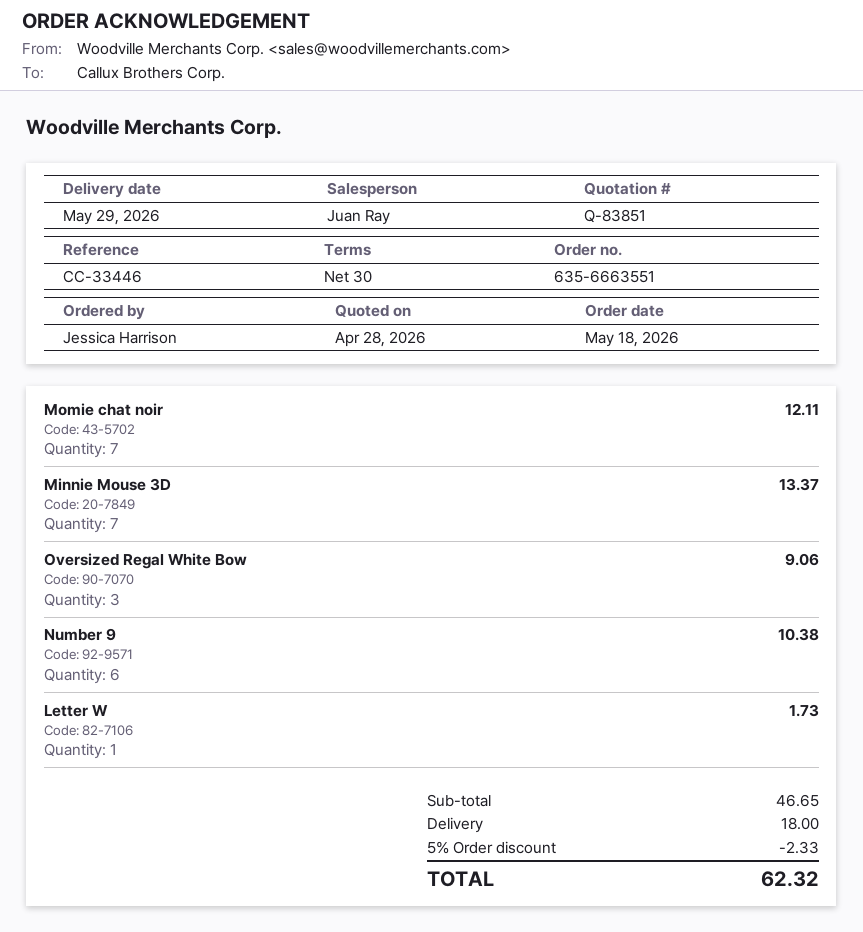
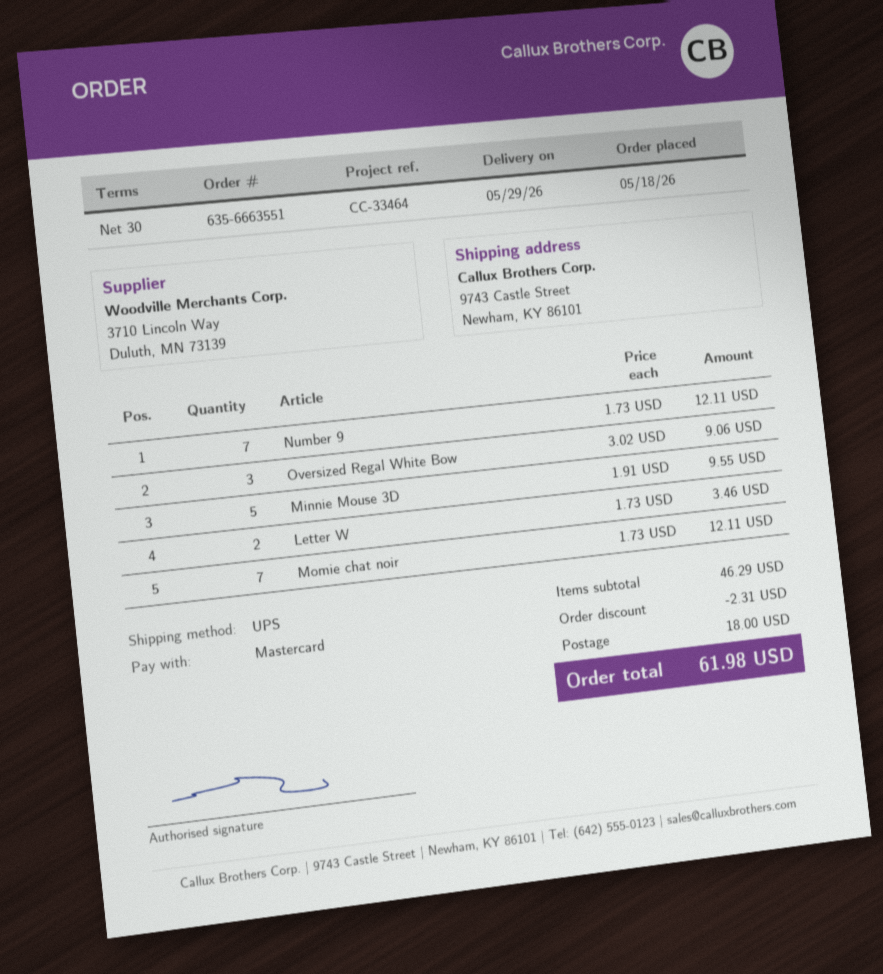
reference: CC-33446 -> CC-33464
Minnie Mouse 3D: 7 for 13.37 -> 5 for 9.55
Number 9: 6 for 10.38 -> 7 for 12.11
Letter W: 1 for 1.73 -> 2 for 3.46
subtotal: 46.65 -> 46.29
discount: 2.33 -> 2.31
total: 62.32 -> 61.98

